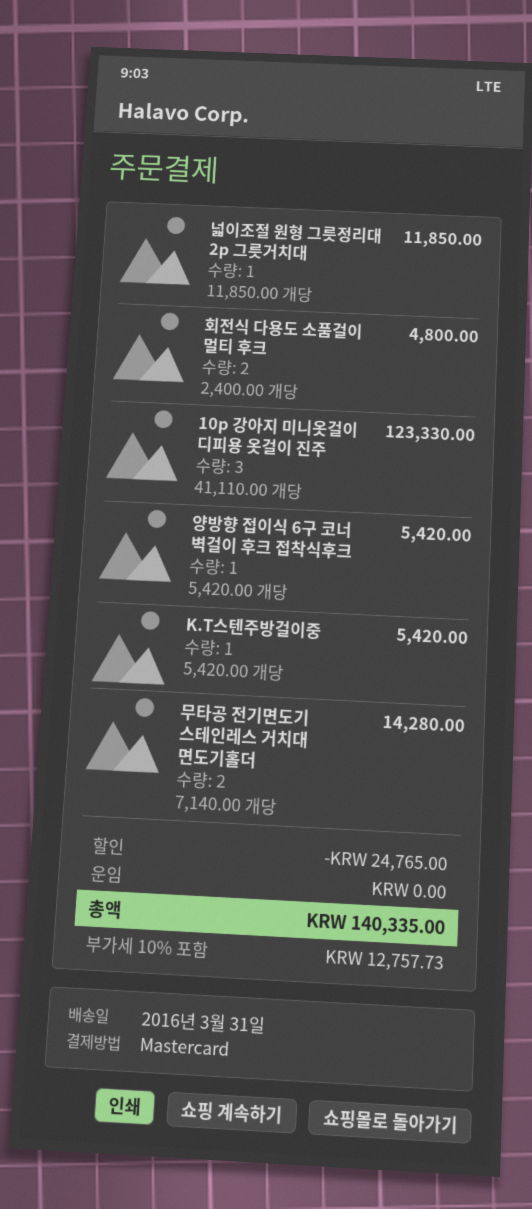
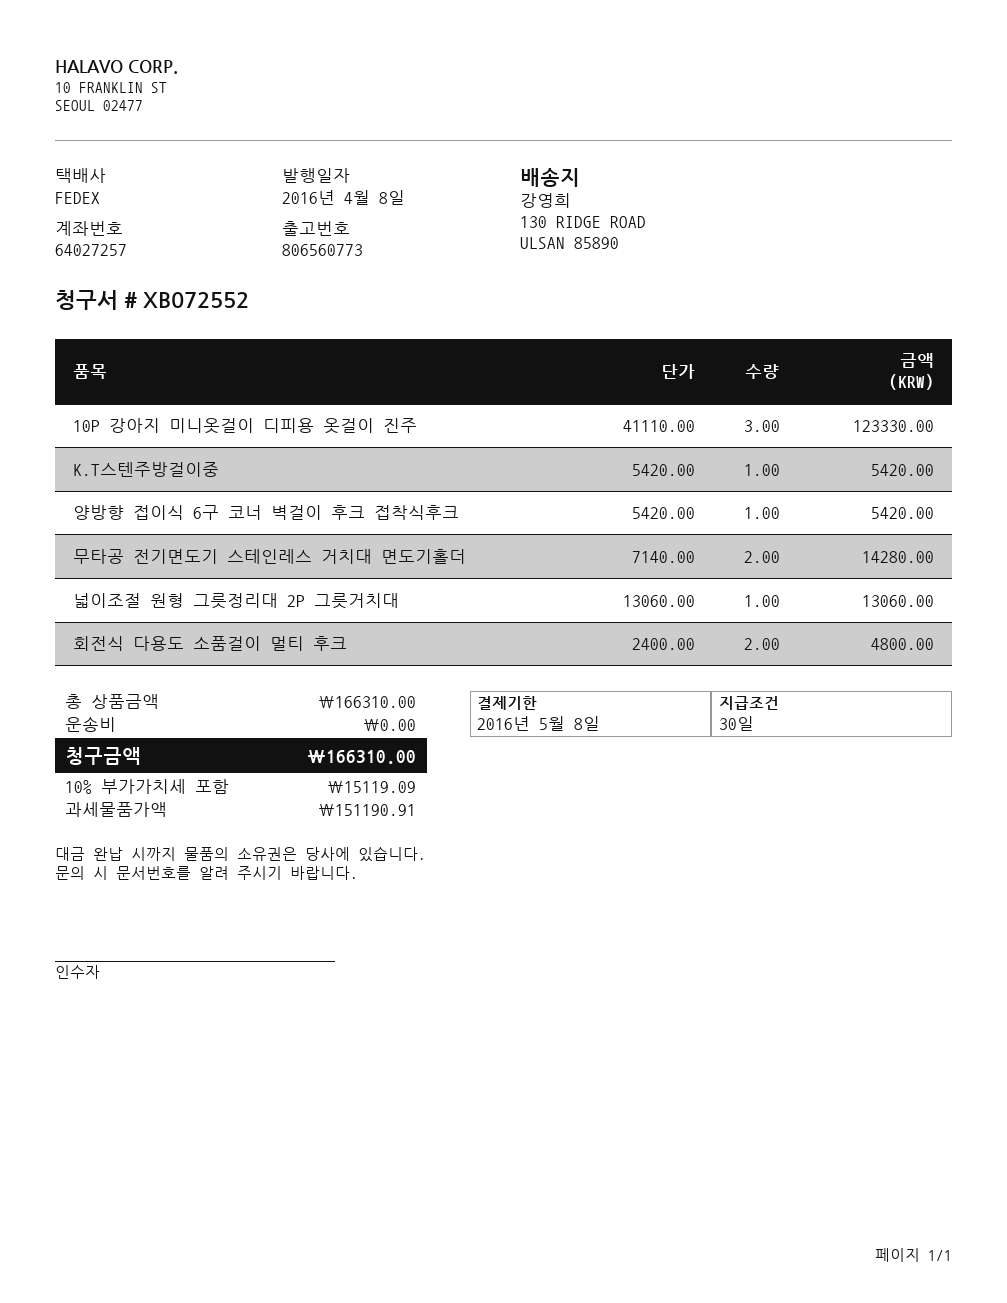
넓이조절 원형 그릇정리대 2p 그릇거치대: 1 x 11850.00 = 11850.00 -> 1 x 13060.00 = 13060.00
discount: 24765.00 -> none
tax: 10% = 12757.73 -> 10% = 15119.09
total: 140335.00 -> 166310.00

